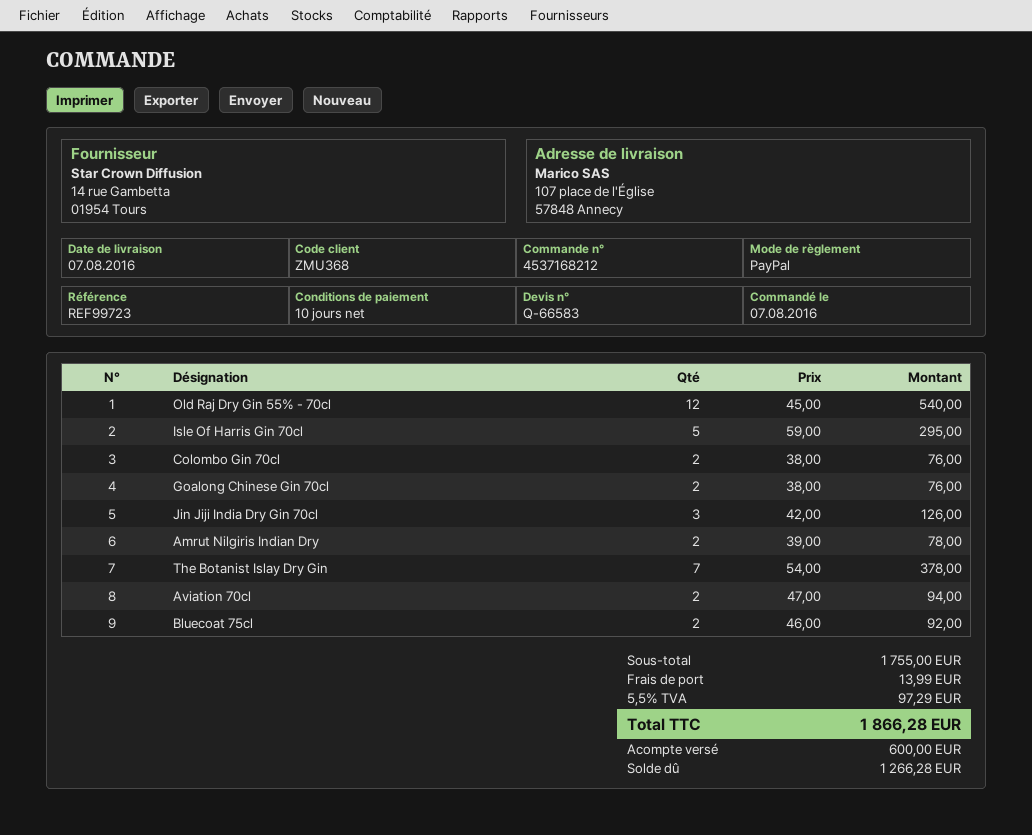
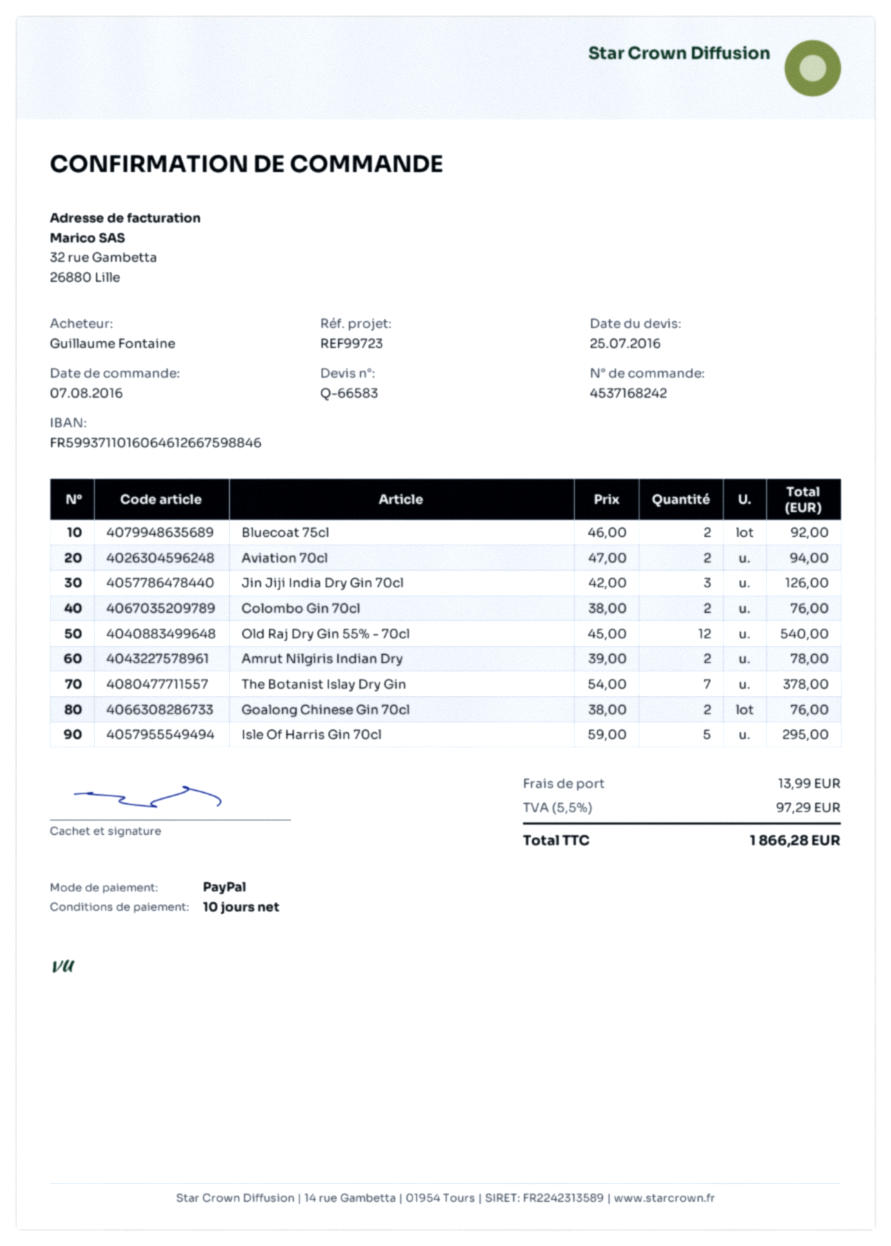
order number: 4537168212 -> 4537168242

